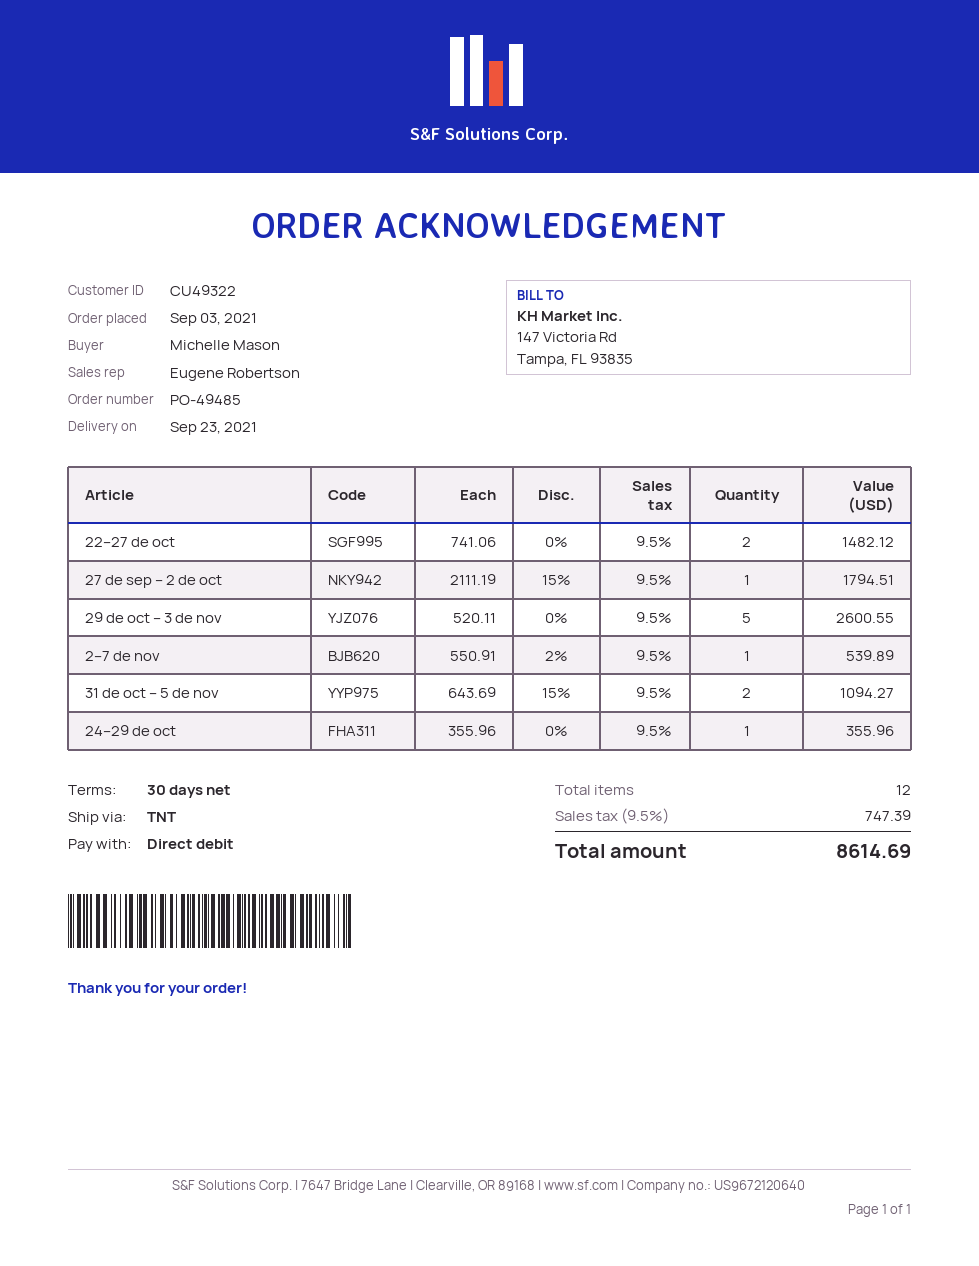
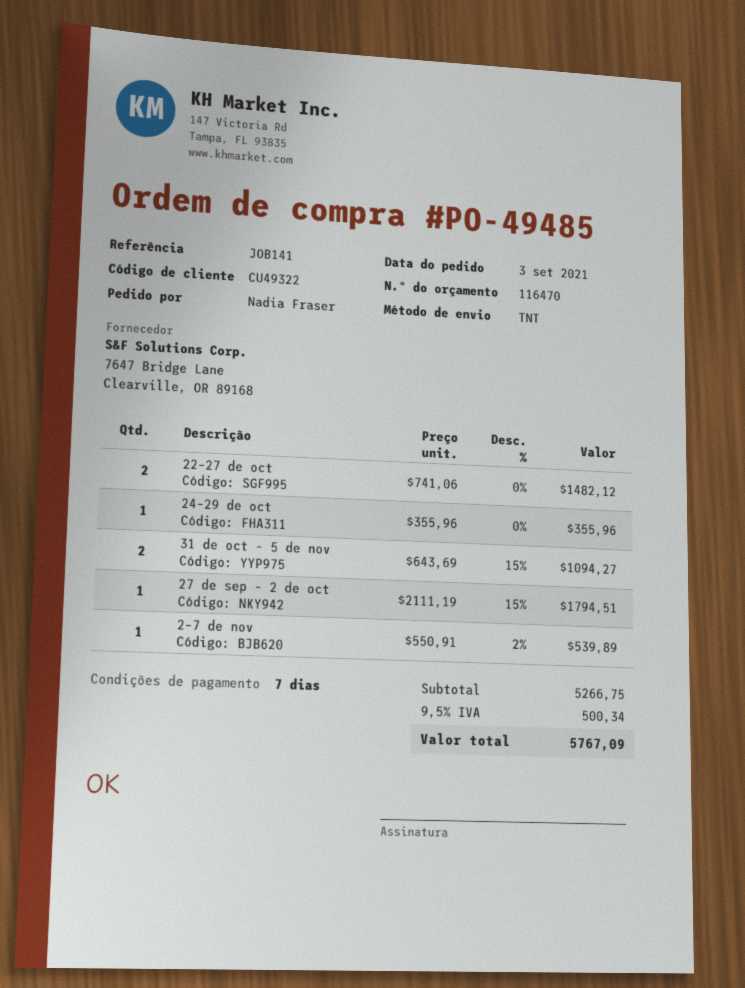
payment terms: 30 days -> 7 days
ordered by: Michelle Mason -> Nadia Fraser
29 de oct – 3 de nov: 5 x 520.11 = 2600.55 -> none
tax: 9.5% = 747.39 -> 9.5% = 500.34
total: 8614.69 -> 5767.09

